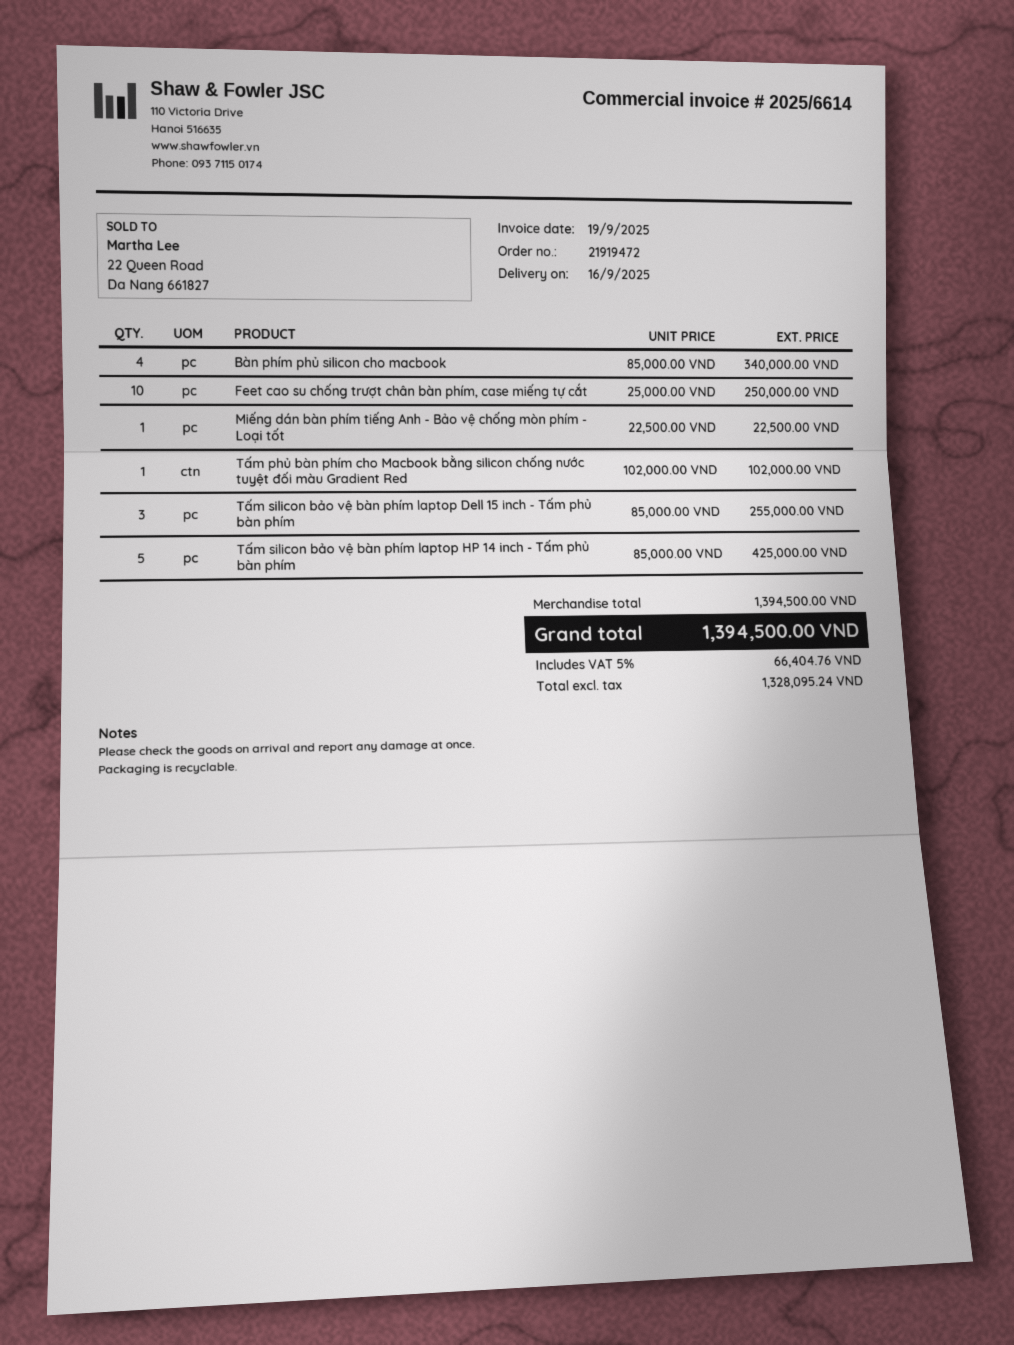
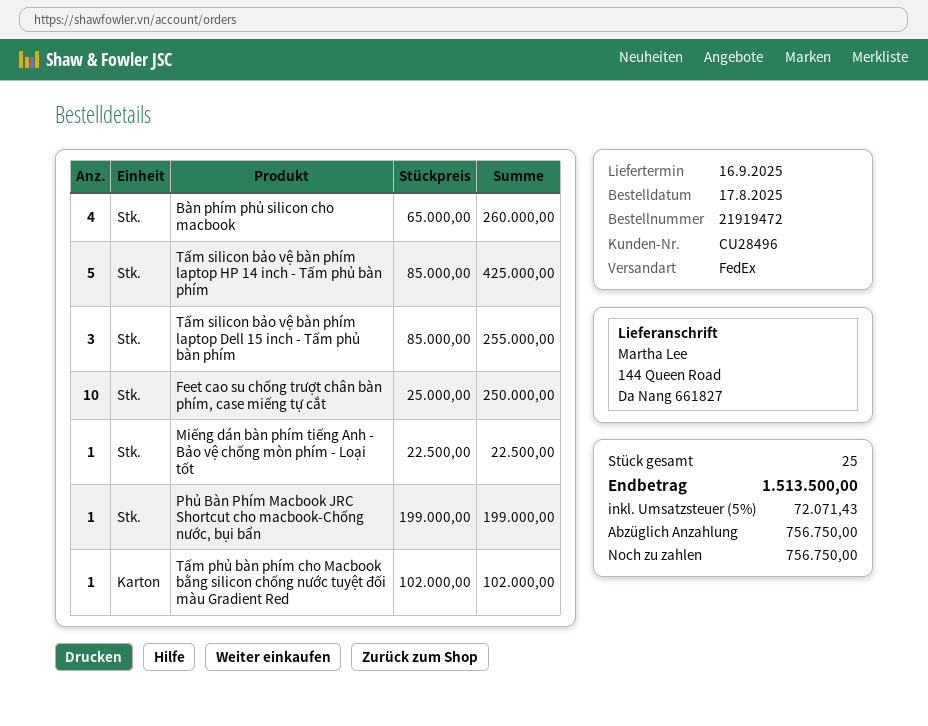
Bàn phím phủ silicon cho macbook: 4 x 85000.00 = 340000.00 -> 4 x 65000.00 = 260000.00
Phủ Bàn Phím Macbook JRC Shortcut cho macbook-Chống nước, bụi bẩn: none -> 1 x 199000.00 = 199000.00
tax: 5% = 66404.76 -> 5% = 72071.43
total: 1394500.00 -> 1513500.00

